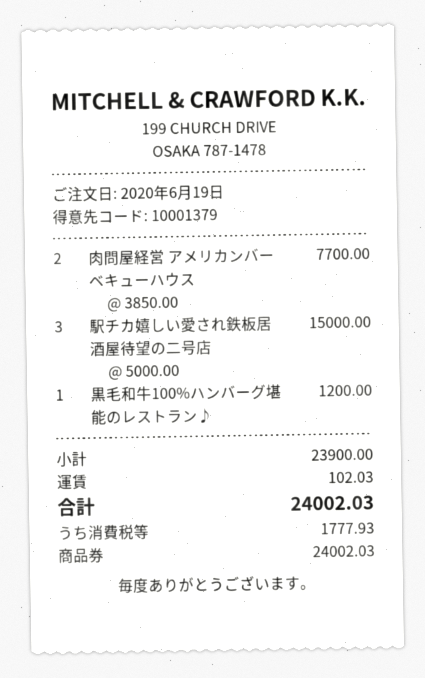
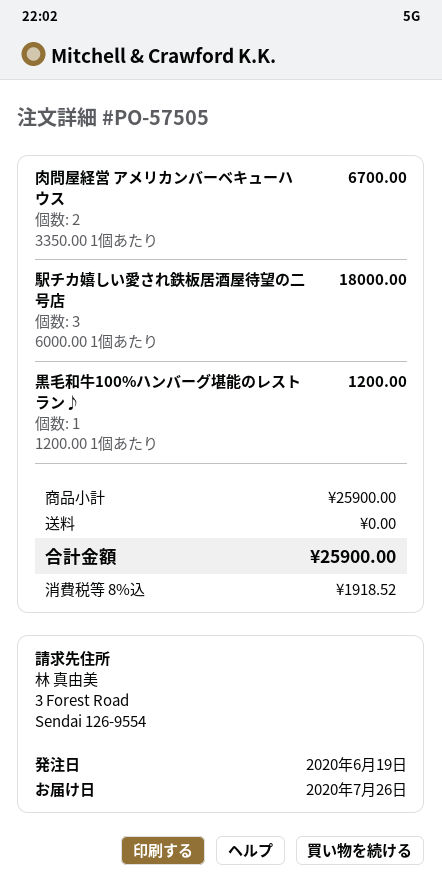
肉問屋経営 アメリカンバーベキューハウス: 2 x 3850.00 = 7700.00 -> 2 x 3350.00 = 6700.00
駅チカ嬉しい愛され鉄板居酒屋待望の二号店: 3 x 5000.00 = 15000.00 -> 3 x 6000.00 = 18000.00
subtotal: 23900.00 -> 25900.00
shipping: 102.03 -> 0.00
tax: 1777.93 -> 1918.52
total: 24002.03 -> 25900.00

